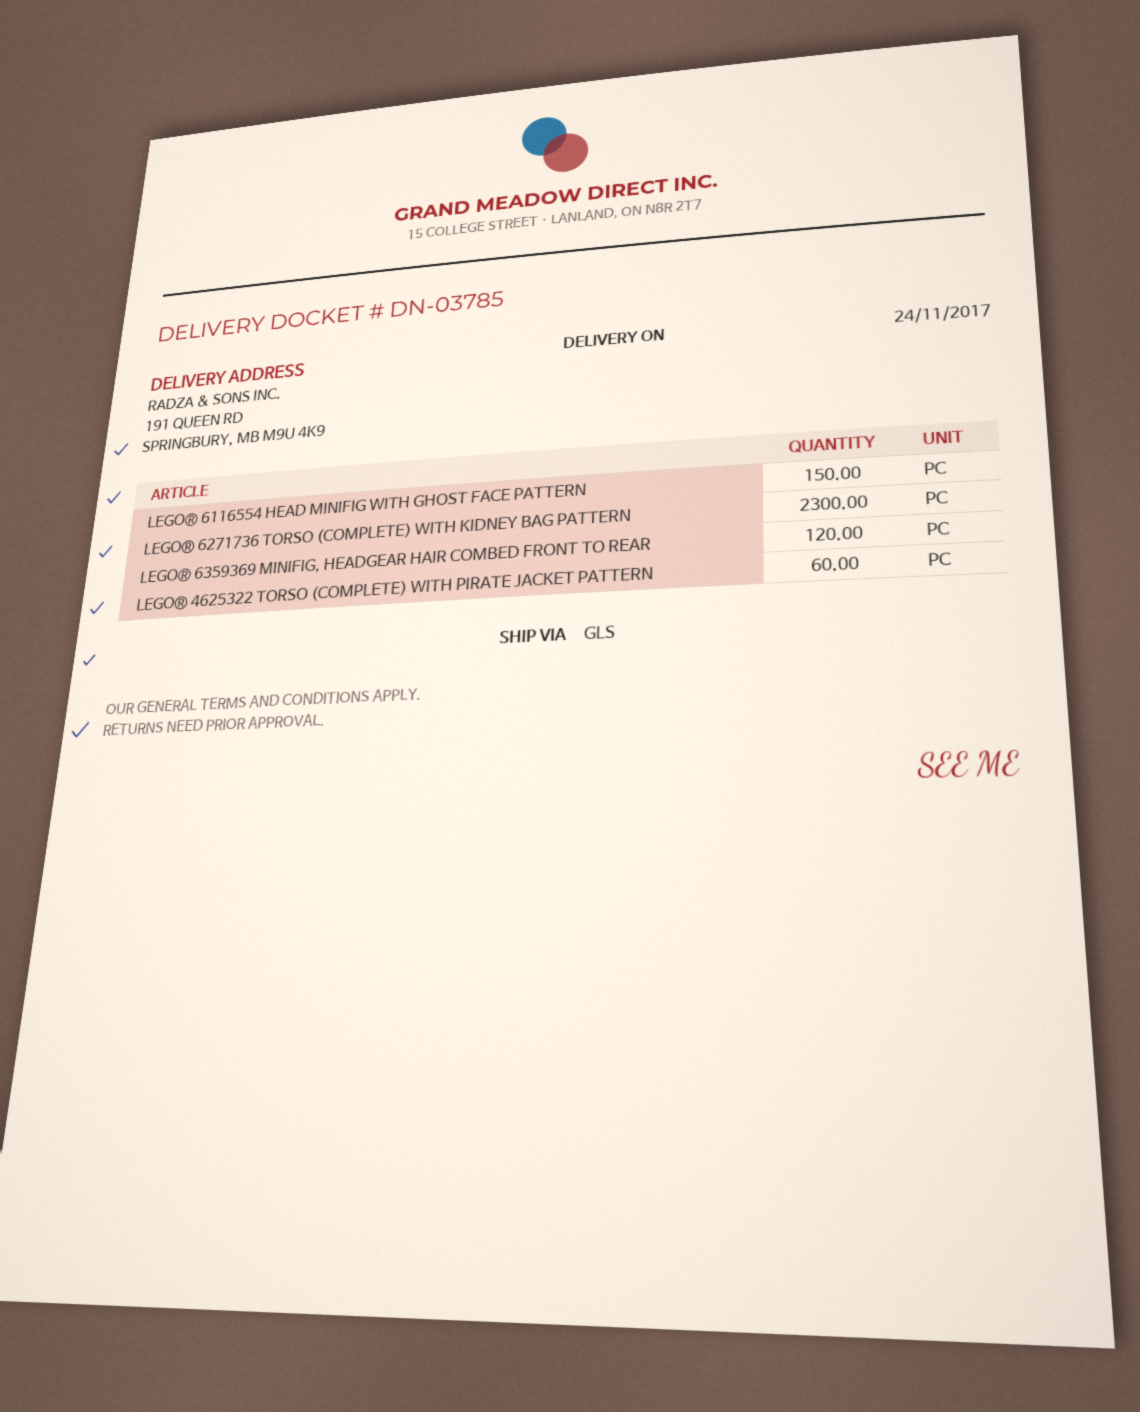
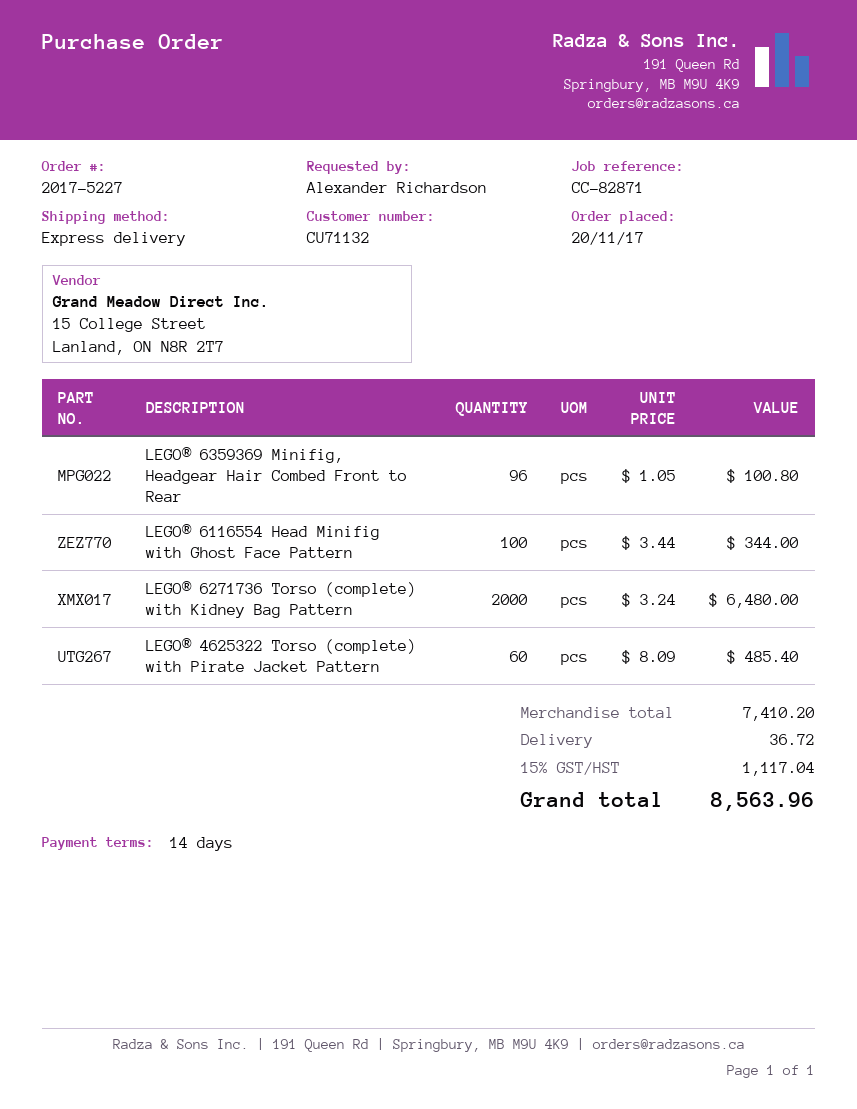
shipping method: GLS -> express
LEGO® 6116554 HEAD MINIFIG WITH GHOST FACE PATTERN: 150 -> 100
LEGO® 6271736 TORSO (COMPLETE) WITH KIDNEY BAG PATTERN: 2300 -> 2000
LEGO® 6359369 MINIFIG, HEADGEAR HAIR COMBED FRONT TO REAR: 120 -> 96

